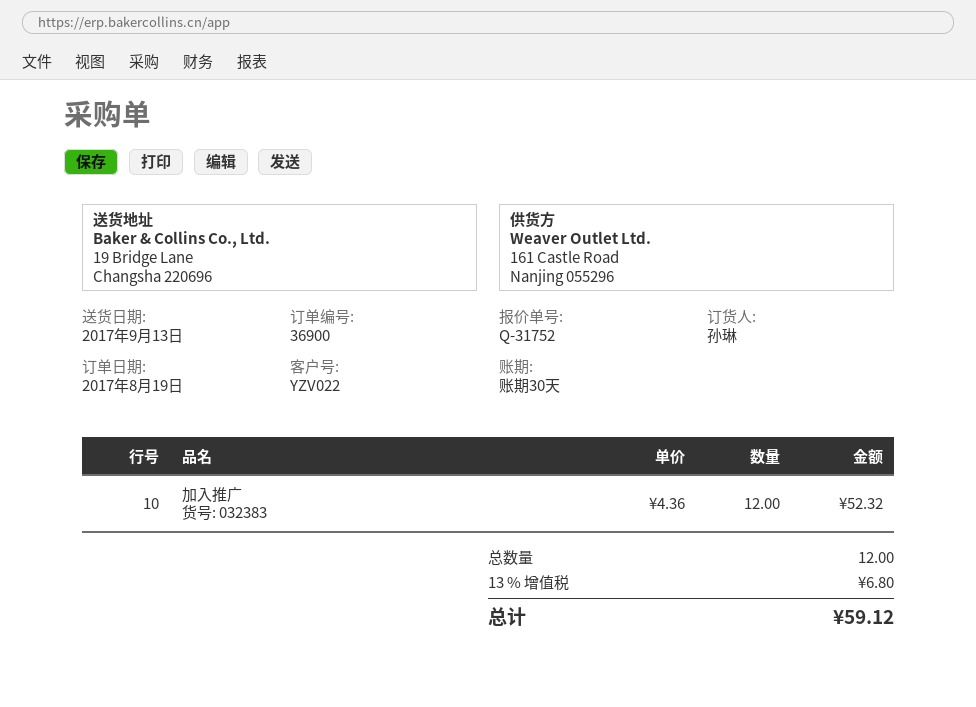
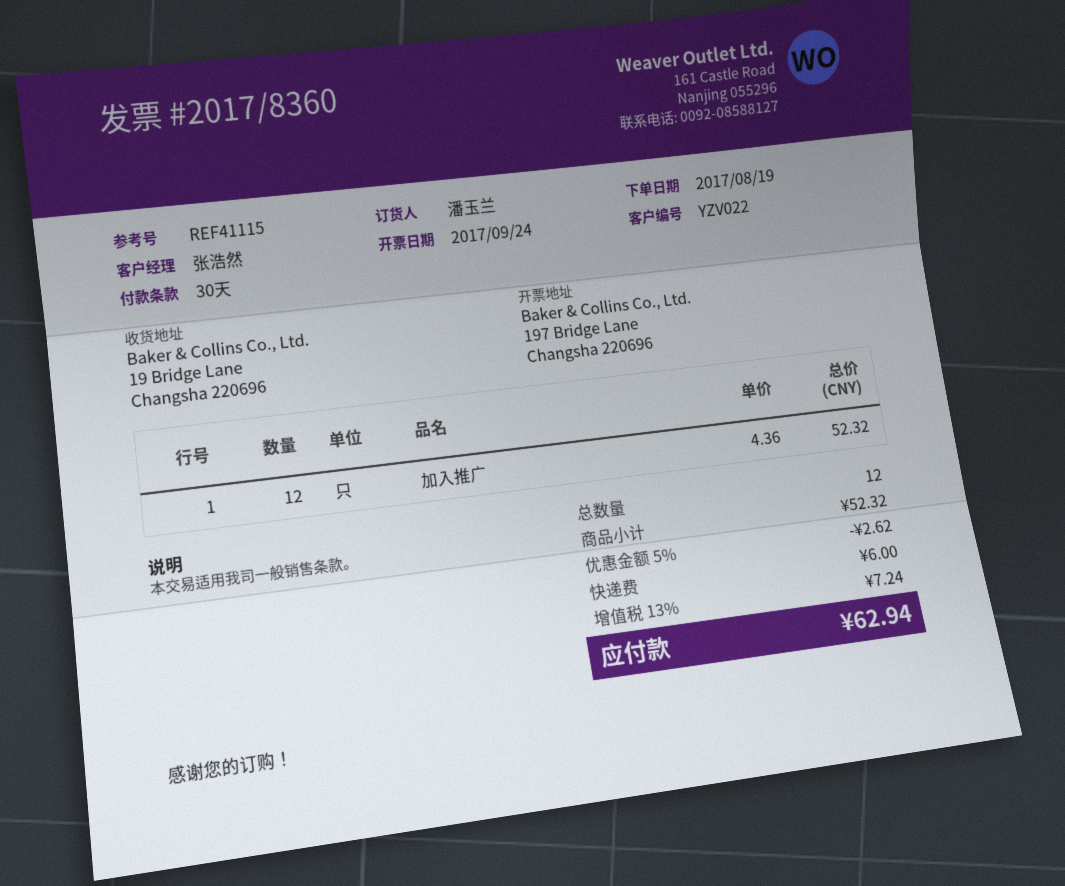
ordered by: 孙琳 -> 潘玉兰
discount: none -> 5% = 2.62
shipping: none -> 6.00
tax: 13% = 6.80 -> 13% = 7.24
total: 59.12 -> 62.94

